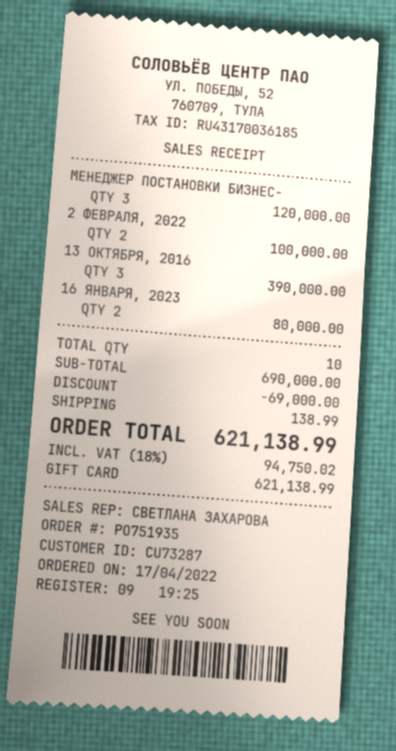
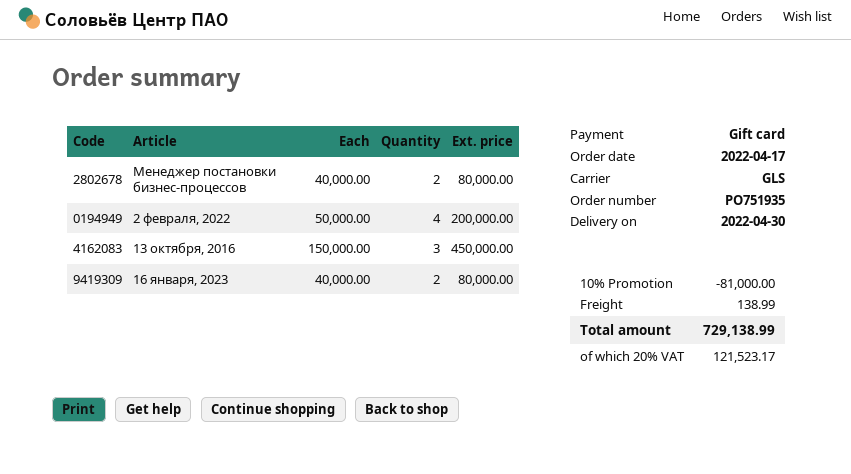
МЕНЕДЖЕР ПОСТАНОВКИ БИЗНЕС-: 3 for 120000.00 -> 2 for 80000.00
2 ФЕВРАЛЯ, 2022: 2 for 100000.00 -> 4 for 200000.00
13 ОКТЯБРЯ, 2016: 3 for 390000.00 -> 3 for 450000.00
discount: 69000.00 -> 81000.00
tax: 18% = 94750.02 -> 20% = 121523.17
total: 621138.99 -> 729138.99

